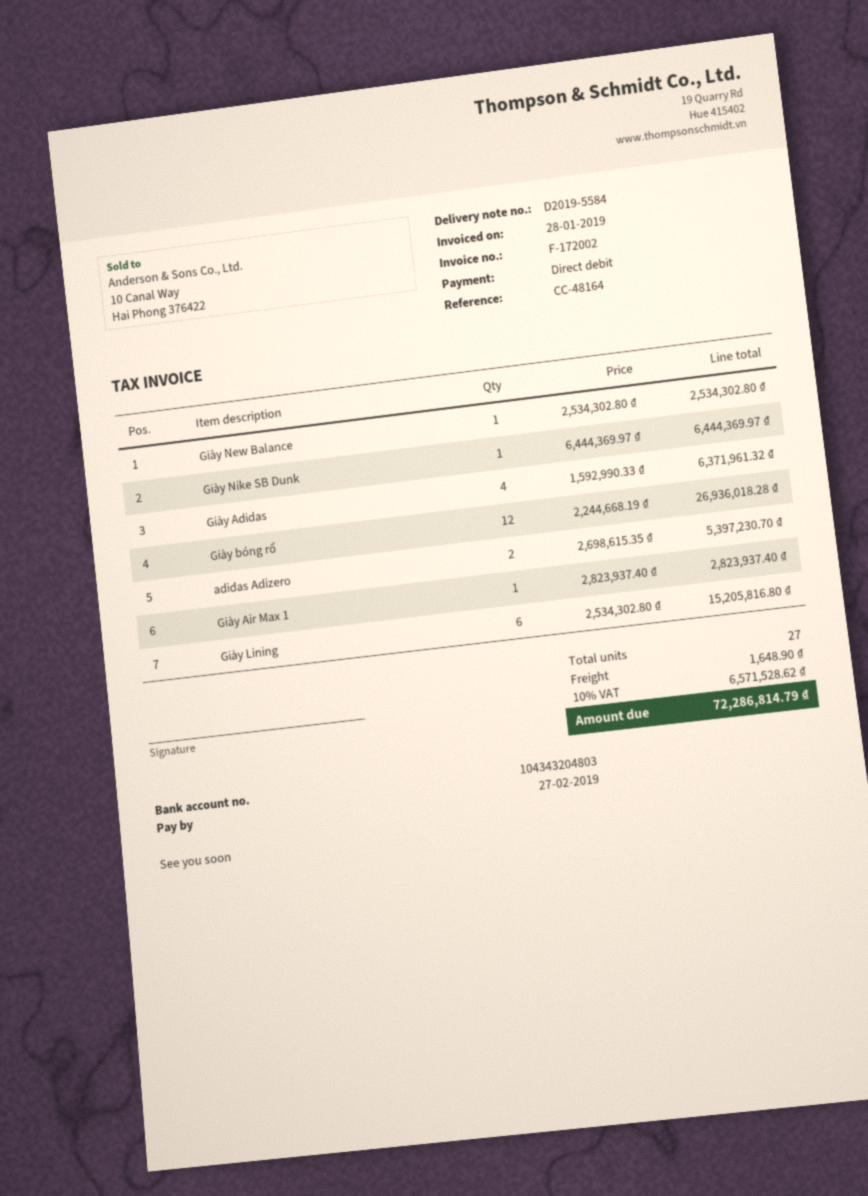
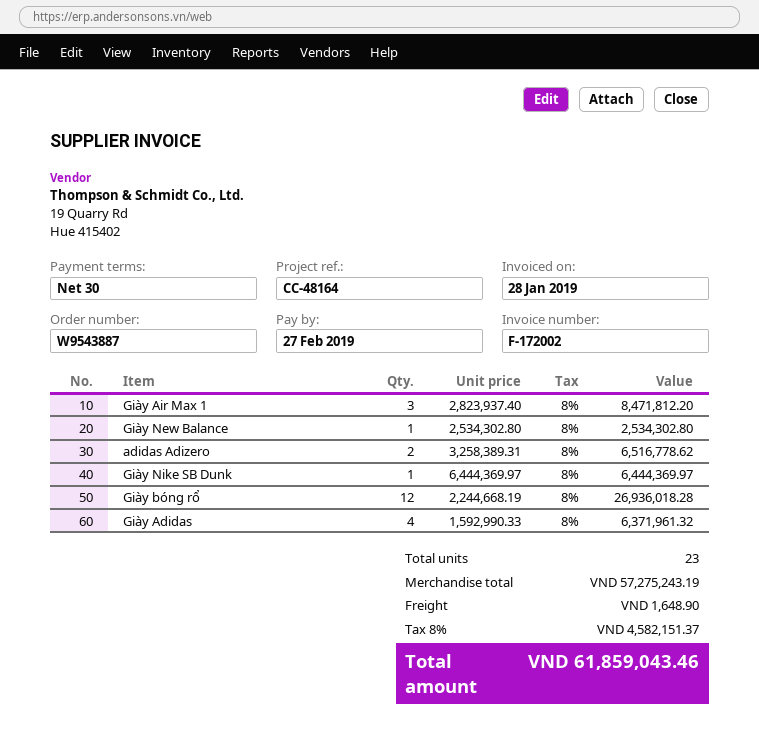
adidas Adizero: 2 x 2698615.35 = 5397230.70 -> 2 x 3258389.31 = 6516778.62
Giày Air Max 1: 1 x 2823937.40 = 2823937.40 -> 3 x 2823937.40 = 8471812.20
Giày Lining: 6 x 2534302.80 = 15205816.80 -> none
total quantity: 27 -> 23
tax: 10% = 6571528.62 -> 8% = 4582151.37
total: 72286814.79 -> 61859043.46

